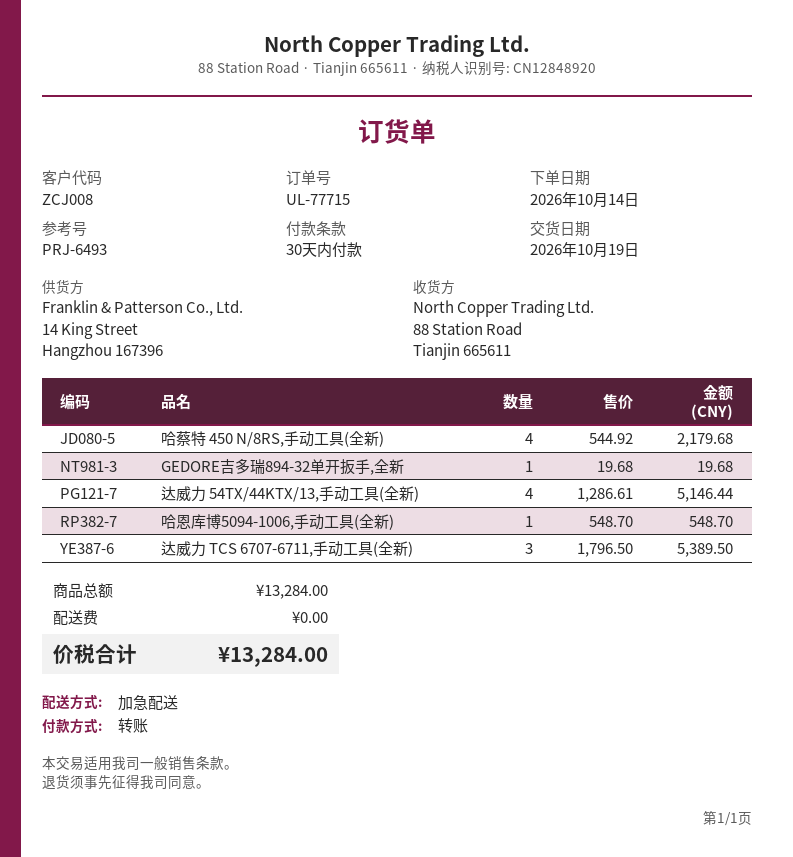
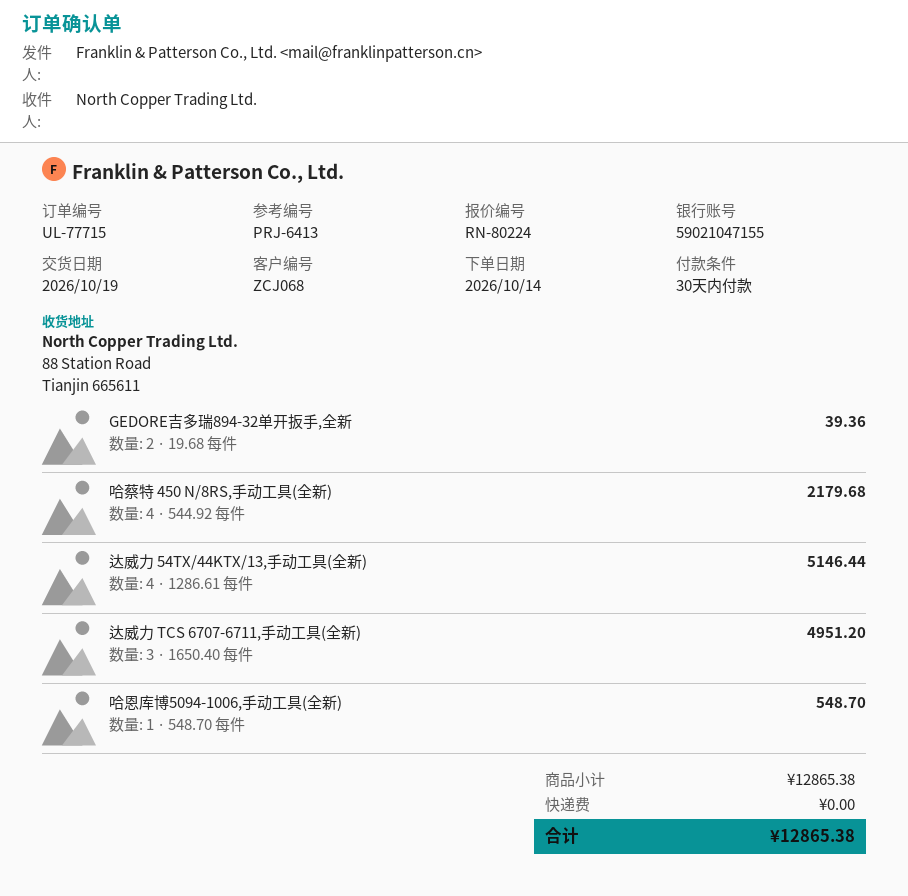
customer number: ZCJ008 -> ZCJ068
reference: PRJ-6493 -> PRJ-6413
GEDORE吉多瑞894-32单开扳手,全新: 1 x 19.68 = 19.68 -> 2 x 19.68 = 39.36
达威力 TCS 6707-6711,手动工具(全新): 3 x 1796.50 = 5389.50 -> 3 x 1650.40 = 4951.20
subtotal: 13284.00 -> 12865.38
total: 13284.00 -> 12865.38

